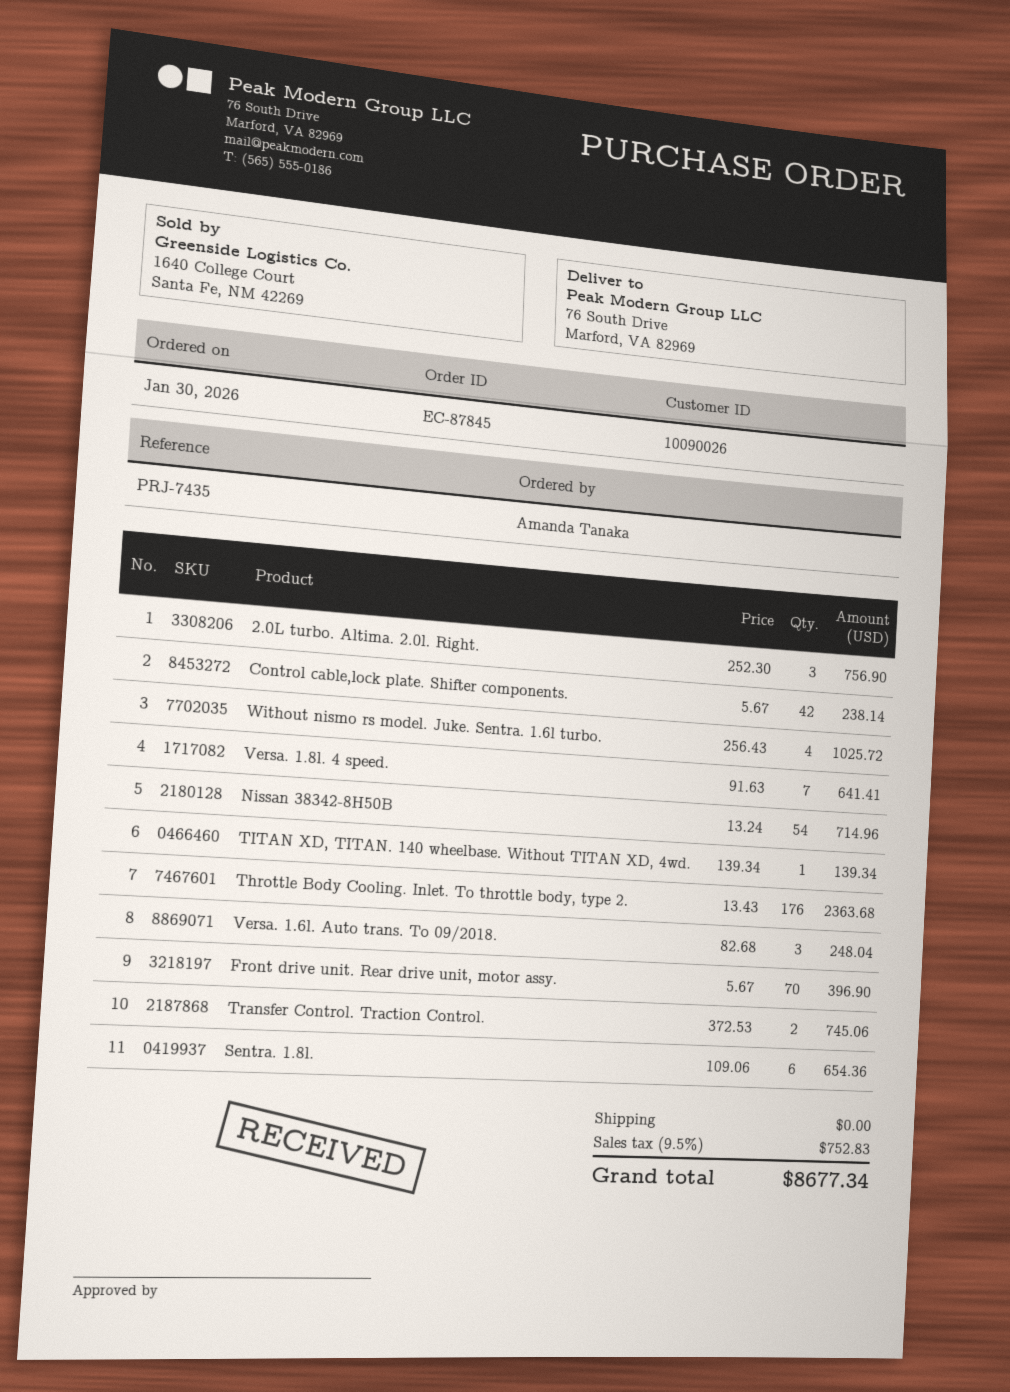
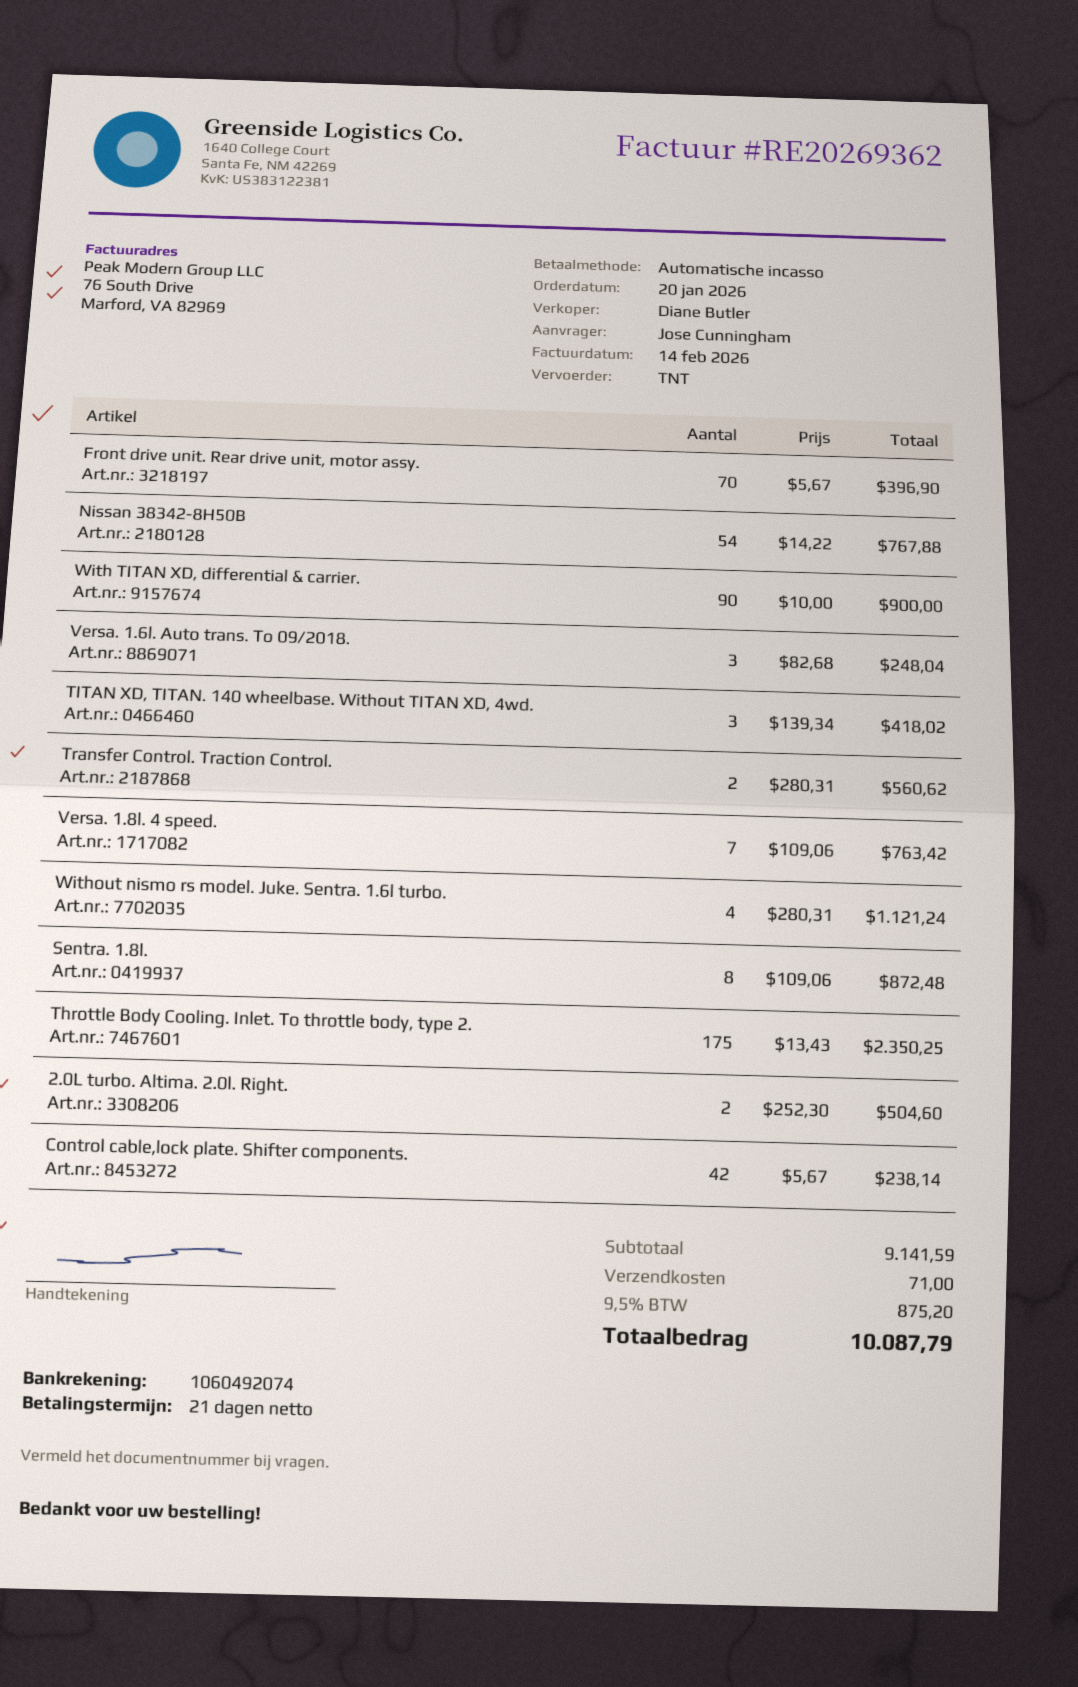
order date: 2026-01-30 -> 2026-01-20
ordered by: Amanda Tanaka -> Jose Cunningham
2.0L turbo. Altima. 2.0l. Right.: 3 x 252.30 = 756.90 -> 2 x 252.30 = 504.60
Without nismo rs model. Juke. Sentra. 1.6l turbo.: 4 x 256.43 = 1025.72 -> 4 x 280.31 = 1121.24
Versa. 1.8l. 4 speed.: 7 x 91.63 = 641.41 -> 7 x 109.06 = 763.42
Nissan 38342-8H50B: 54 x 13.24 = 714.96 -> 54 x 14.22 = 767.88
TITAN XD, TITAN. 140 wheelbase. Without TITAN XD, 4wd.: 1 x 139.34 = 139.34 -> 3 x 139.34 = 418.02
Throttle Body Cooling. Inlet. To throttle body, type 2.: 176 x 13.43 = 2363.68 -> 175 x 13.43 = 2350.25
Transfer Control. Traction Control.: 2 x 372.53 = 745.06 -> 2 x 280.31 = 560.62
Sentra. 1.8l.: 6 x 109.06 = 654.36 -> 8 x 109.06 = 872.48
With TITAN XD, differential & carrier.: none -> 90 x 10.00 = 900.00
shipping: 0.00 -> 71.00
tax: 9.5% = 752.83 -> 9.5% = 875.20
total: 8677.34 -> 10087.79

